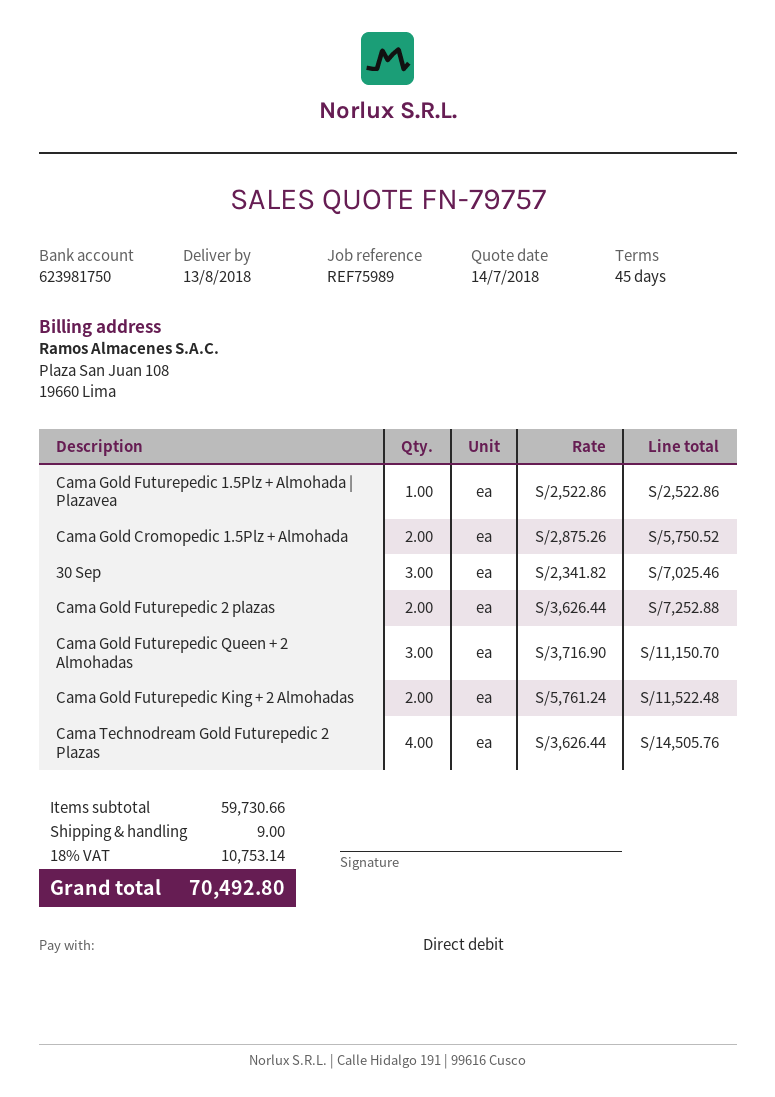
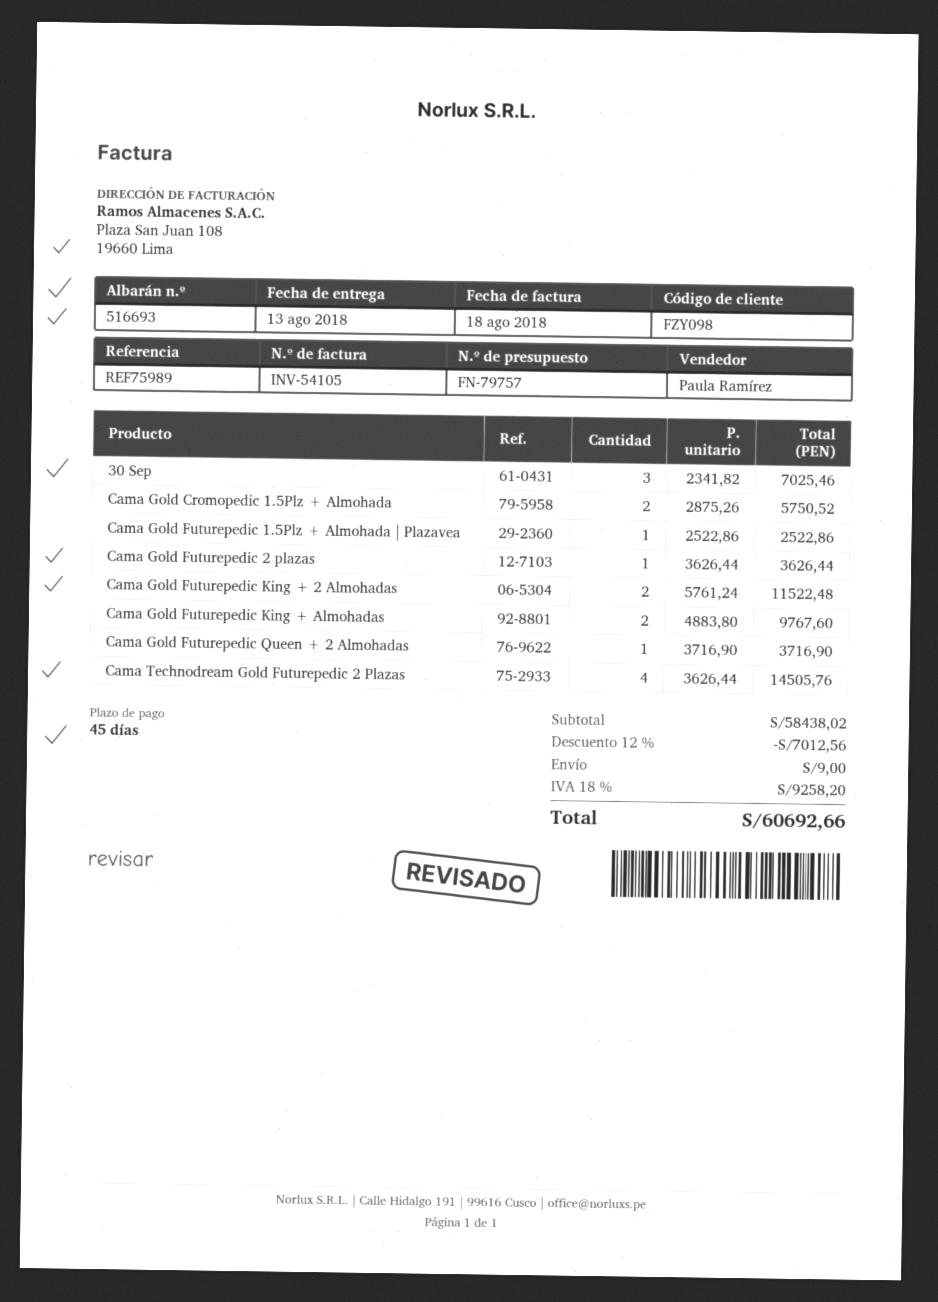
Cama Gold Futurepedic 2 plazas: 2 x 3626.44 = 7252.88 -> 1 x 3626.44 = 3626.44
Cama Gold Futurepedic Queen + 2 Almohadas: 3 x 3716.90 = 11150.70 -> 1 x 3716.90 = 3716.90
Cama Gold Futurepedic King + Almohadas: none -> 2 x 4883.80 = 9767.60
subtotal: 59730.66 -> 58438.02
discount: none -> 12% = 7012.56
tax: 18% = 10753.14 -> 18% = 9258.20
total: 70492.80 -> 60692.66

